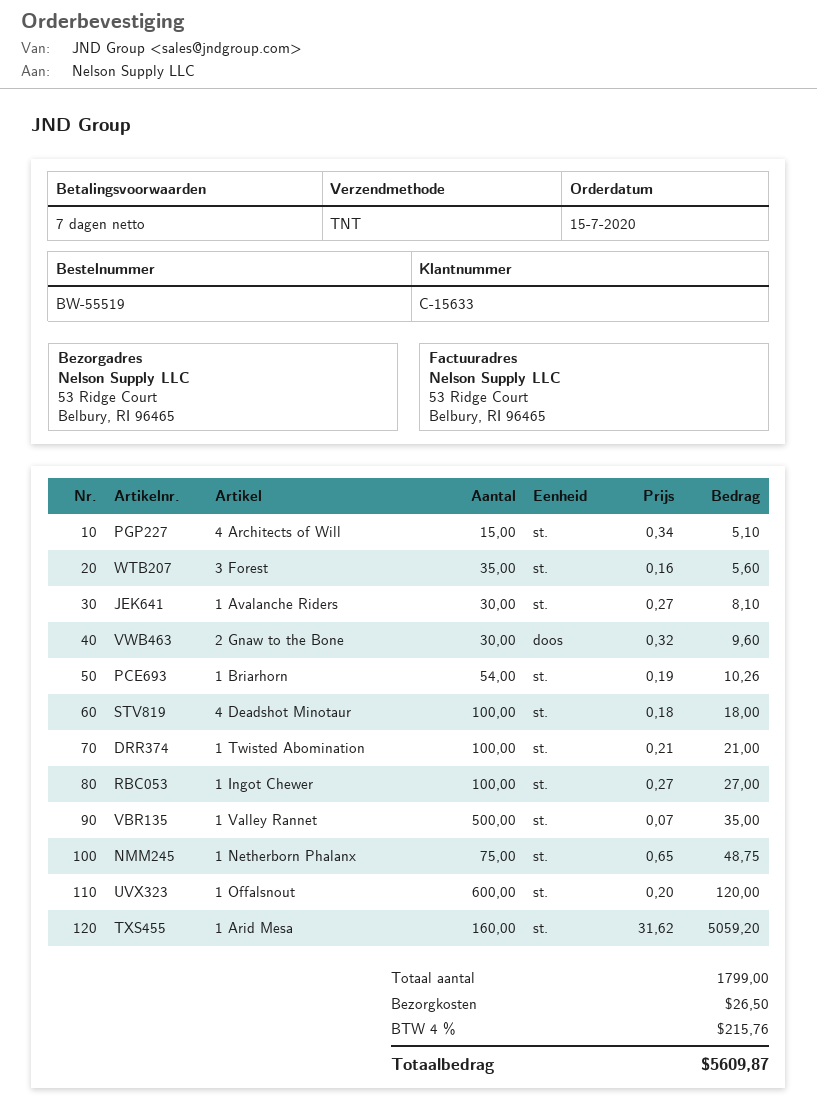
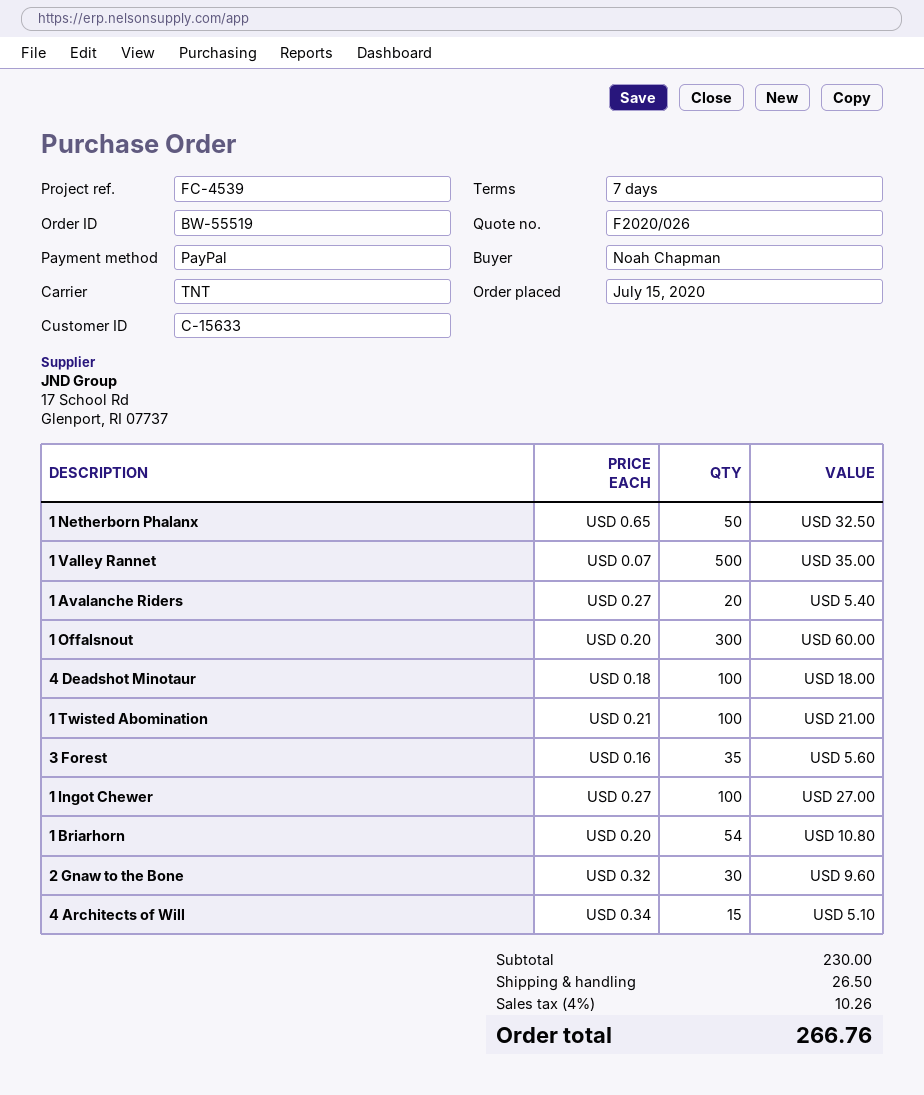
1 Avalanche Riders: 30 x 0.27 = 8.10 -> 20 x 0.27 = 5.40
1 Briarhorn: 54 x 0.19 = 10.26 -> 54 x 0.20 = 10.80
1 Netherborn Phalanx: 75 x 0.65 = 48.75 -> 50 x 0.65 = 32.50
1 Offalsnout: 600 x 0.20 = 120.00 -> 300 x 0.20 = 60.00
1 Arid Mesa: 160 x 31.62 = 5059.20 -> none
tax: 4% = 215.76 -> 4% = 10.26
total: 5609.87 -> 266.76

